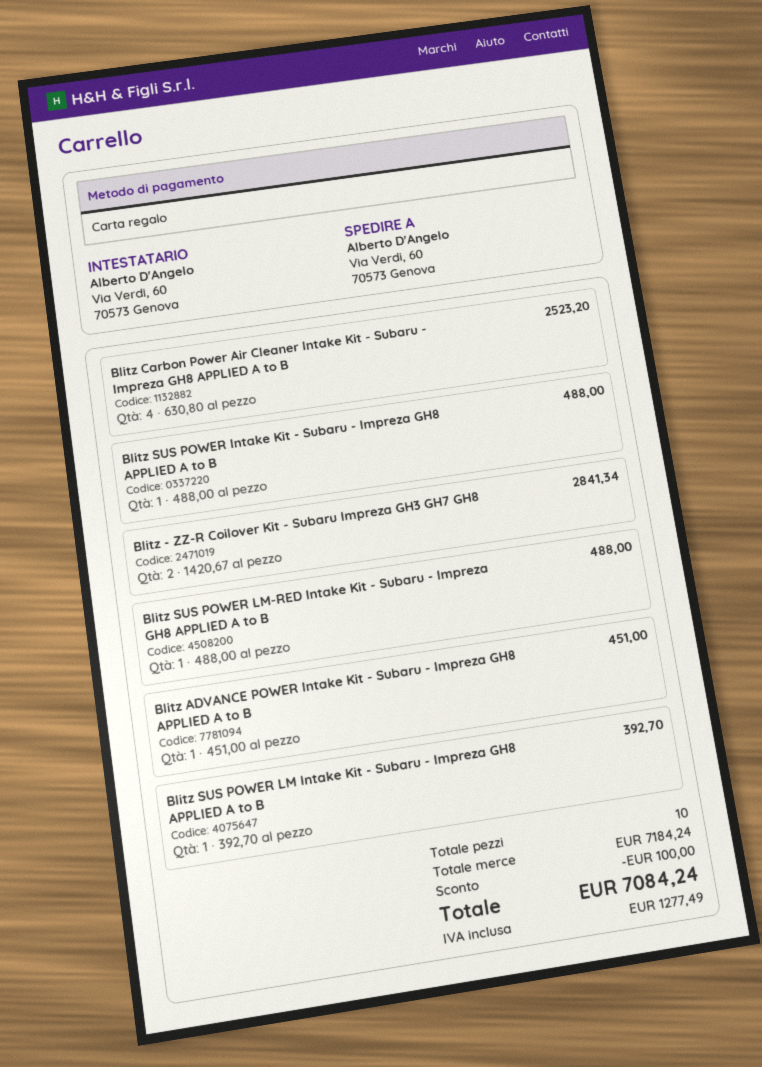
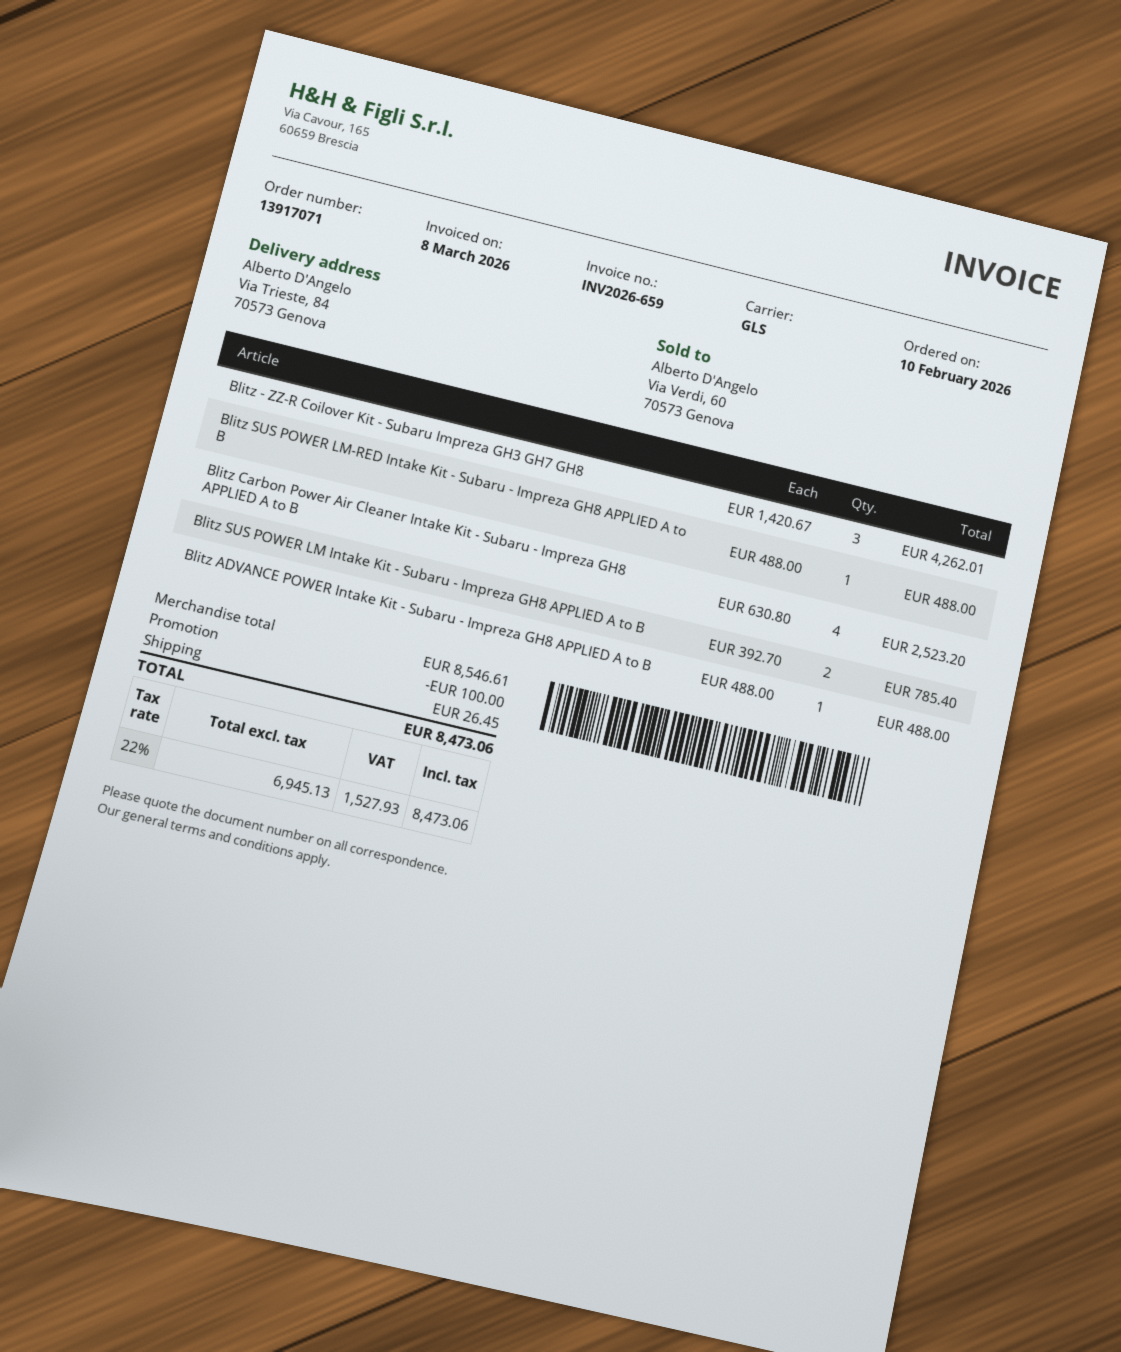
ship to: Via Verdi, 60, 70573 Genova -> Via Trieste, 84, 70573 Genova
Blitz SUS POWER Intake Kit - Subaru - Impreza GH8 APPLIED A to B: 1 x 488.00 = 488.00 -> none
Blitz - ZZ-R Coilover Kit - Subaru Impreza GH3 GH7 GH8: 2 x 1420.67 = 2841.34 -> 3 x 1420.67 = 4262.01
Blitz ADVANCE POWER Intake Kit - Subaru - Impreza GH8 APPLIED A to B: 1 x 451.00 = 451.00 -> 1 x 488.00 = 488.00
Blitz SUS POWER LM Intake Kit - Subaru - Impreza GH8 APPLIED A to B: 1 x 392.70 = 392.70 -> 2 x 392.70 = 785.40
subtotal: 7184.24 -> 8546.61
shipping: none -> 26.45
tax: 1277.49 -> 1527.93
total: 7084.24 -> 8473.06

